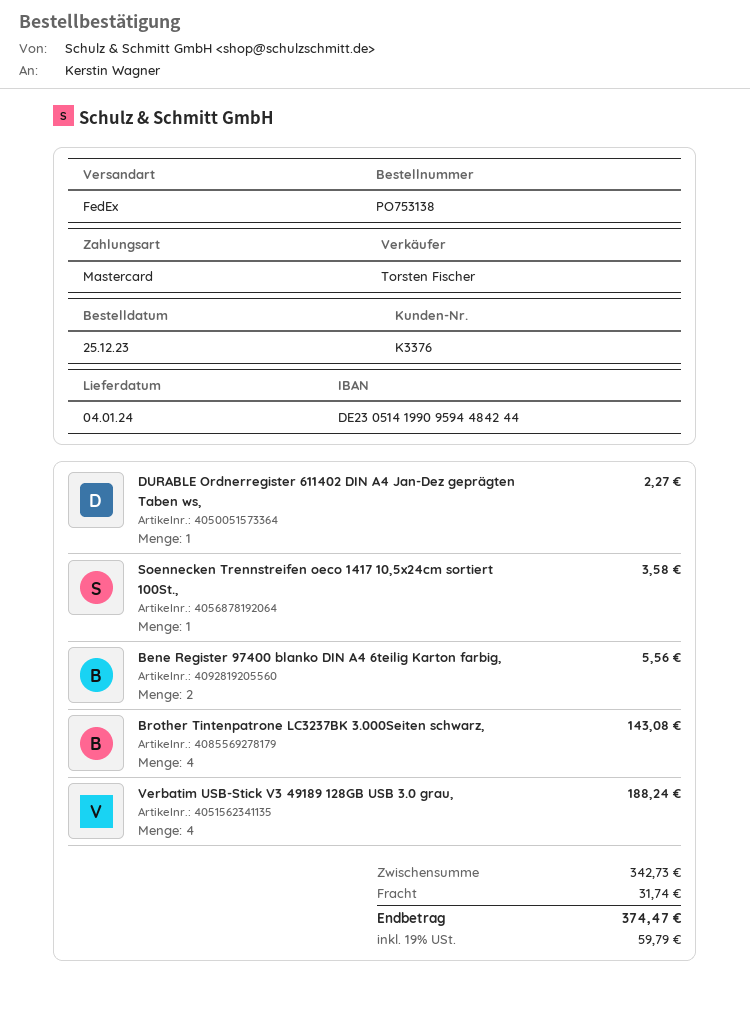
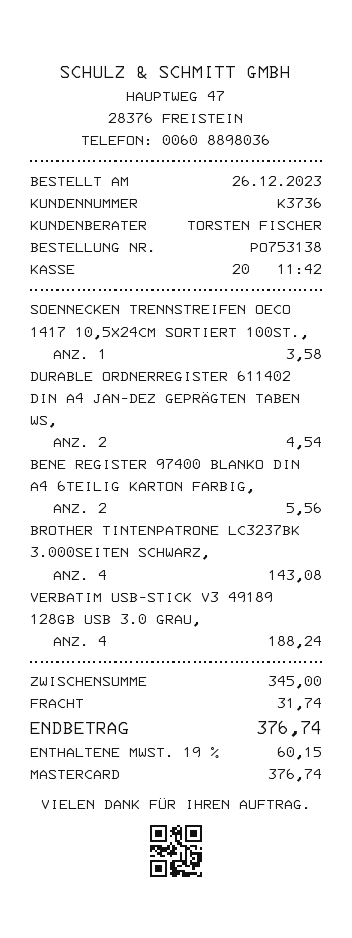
order date: 2023-12-25 -> 2023-12-26
customer number: K3376 -> K3736
DURABLE Ordnerregister 611402 DIN A4 Jan-Dez geprägten Taben ws,: 1 for 2.27 -> 2 for 4.54
subtotal: 342.73 -> 345.00
tax: 19% = 59.79 -> 19% = 60.15
total: 374.47 -> 376.74

